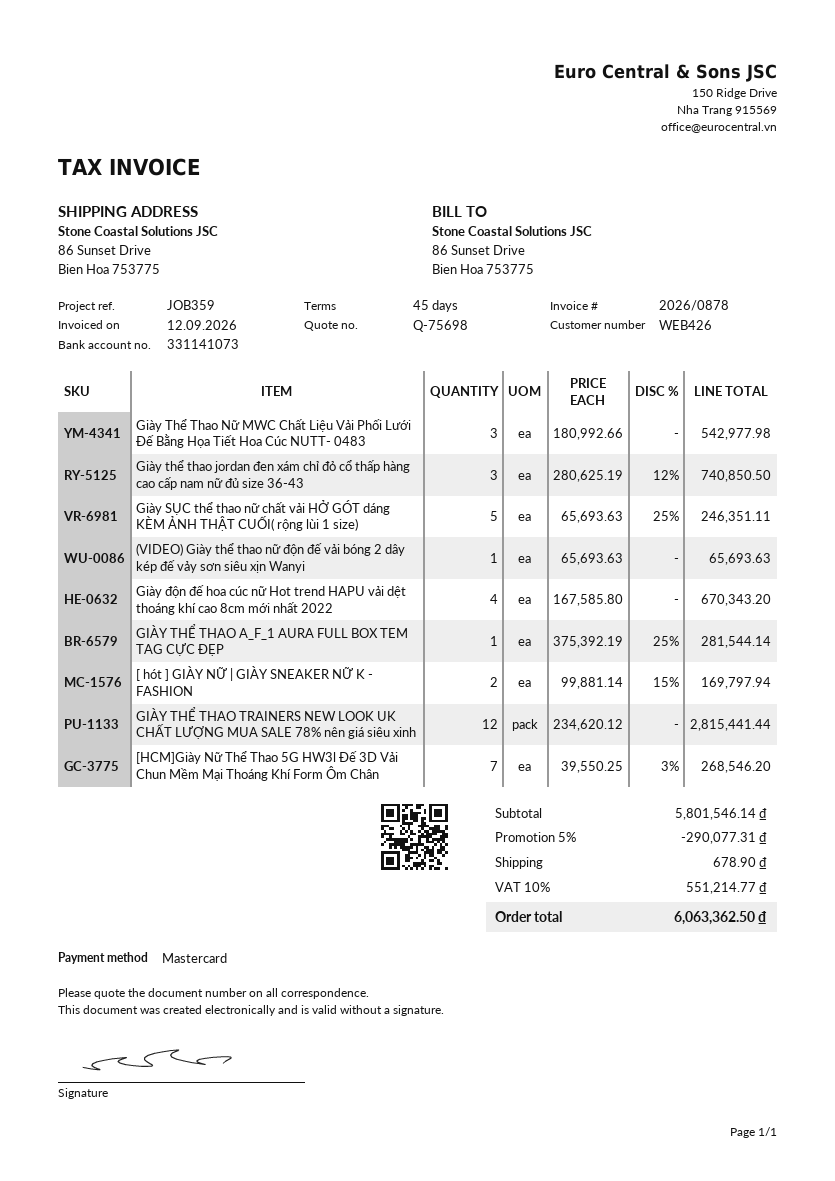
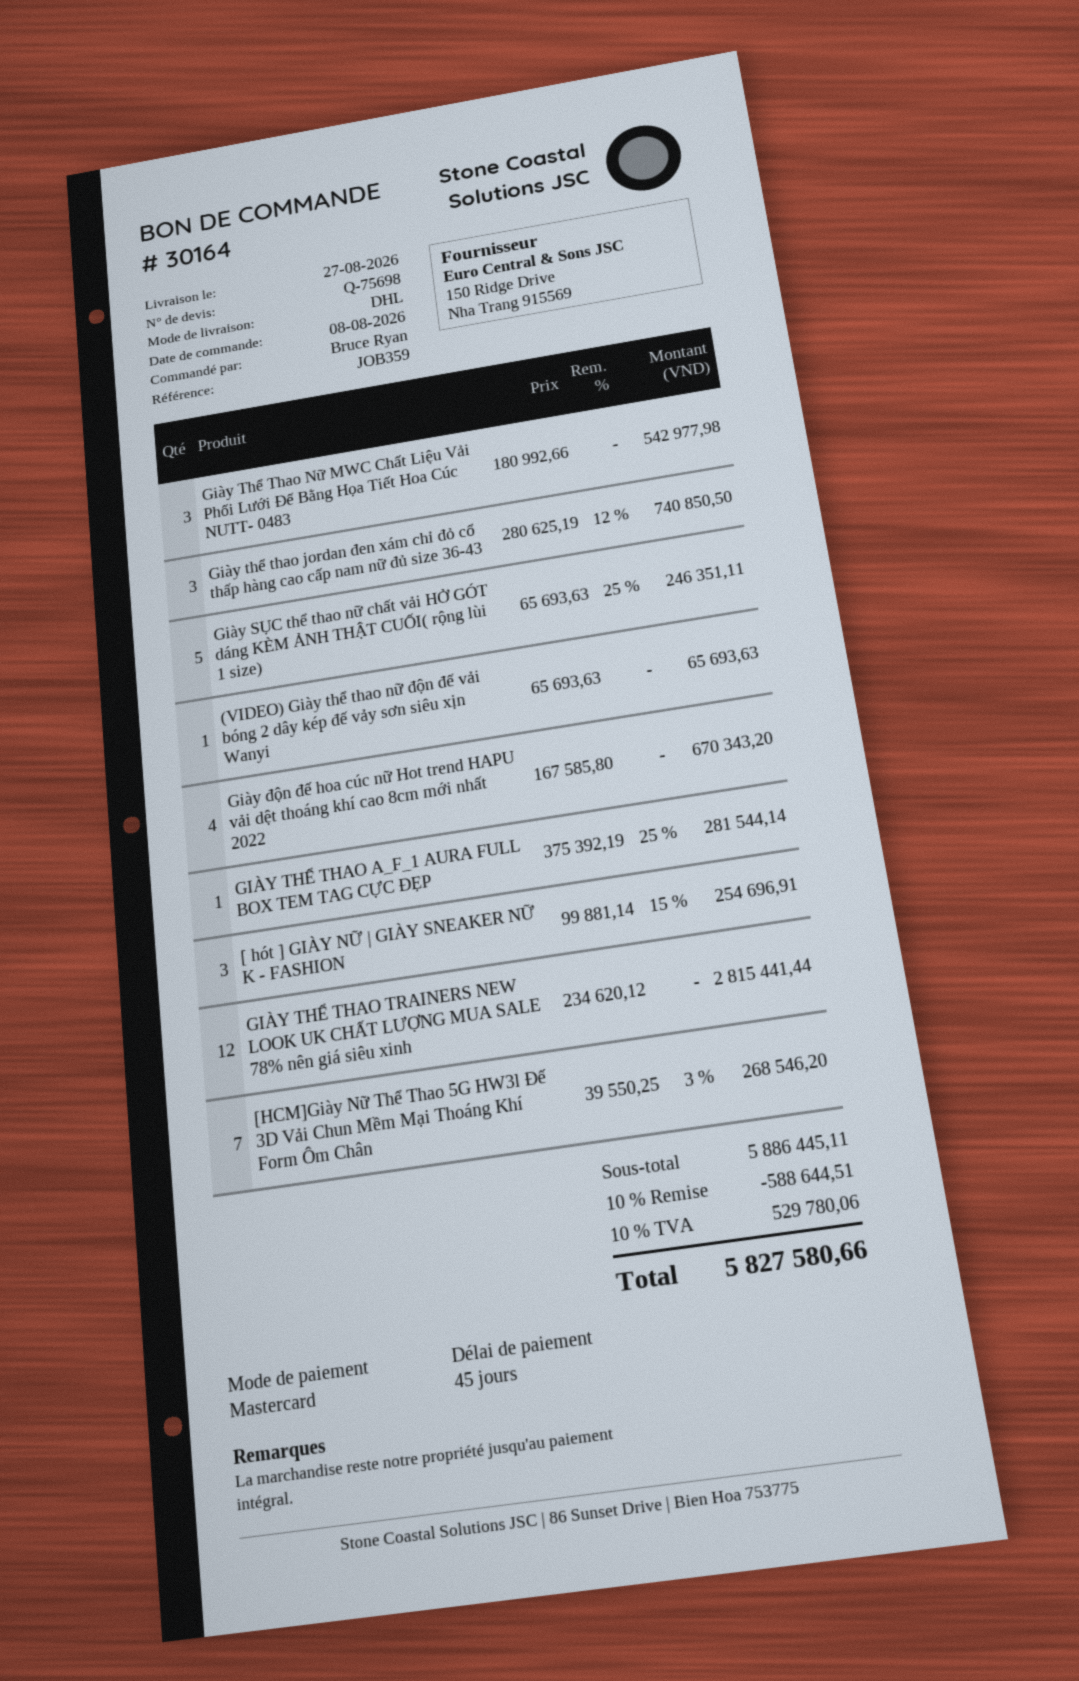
[ hót ] GIÀY NỮ | GIÀY SNEAKER NỮ K - FASHION: 2 x 99881.14 - 15% = 169797.94 -> 3 x 99881.14 - 15% = 254696.91
subtotal: 5801546.14 -> 5886445.11
discount: 5% = 290077.31 -> 10% = 588644.51
shipping: 678.90 -> none
tax: 10% = 551214.77 -> 10% = 529780.06
total: 6063362.50 -> 5827580.66

